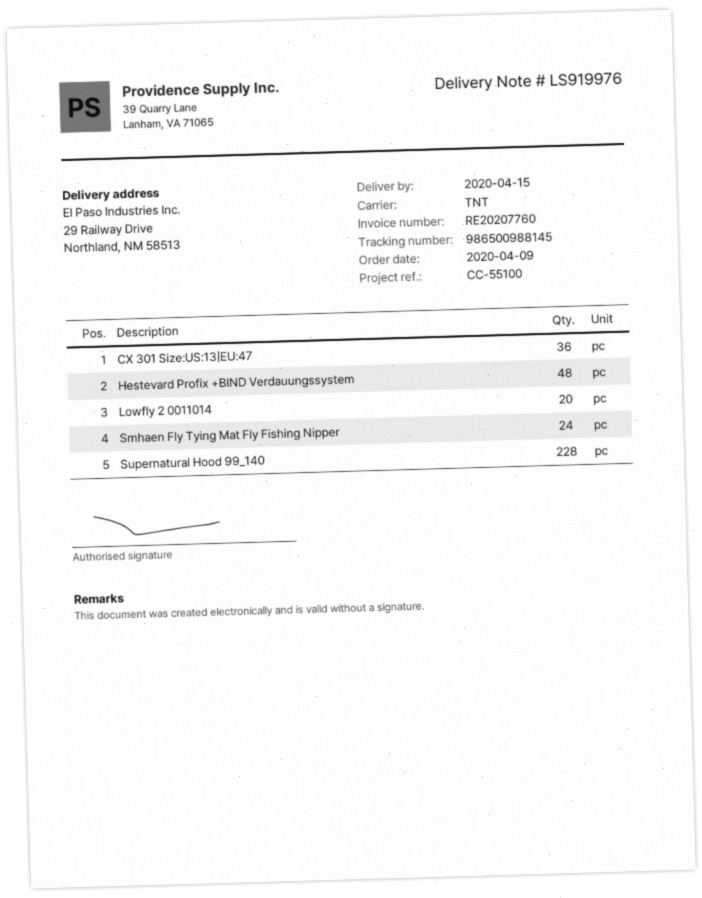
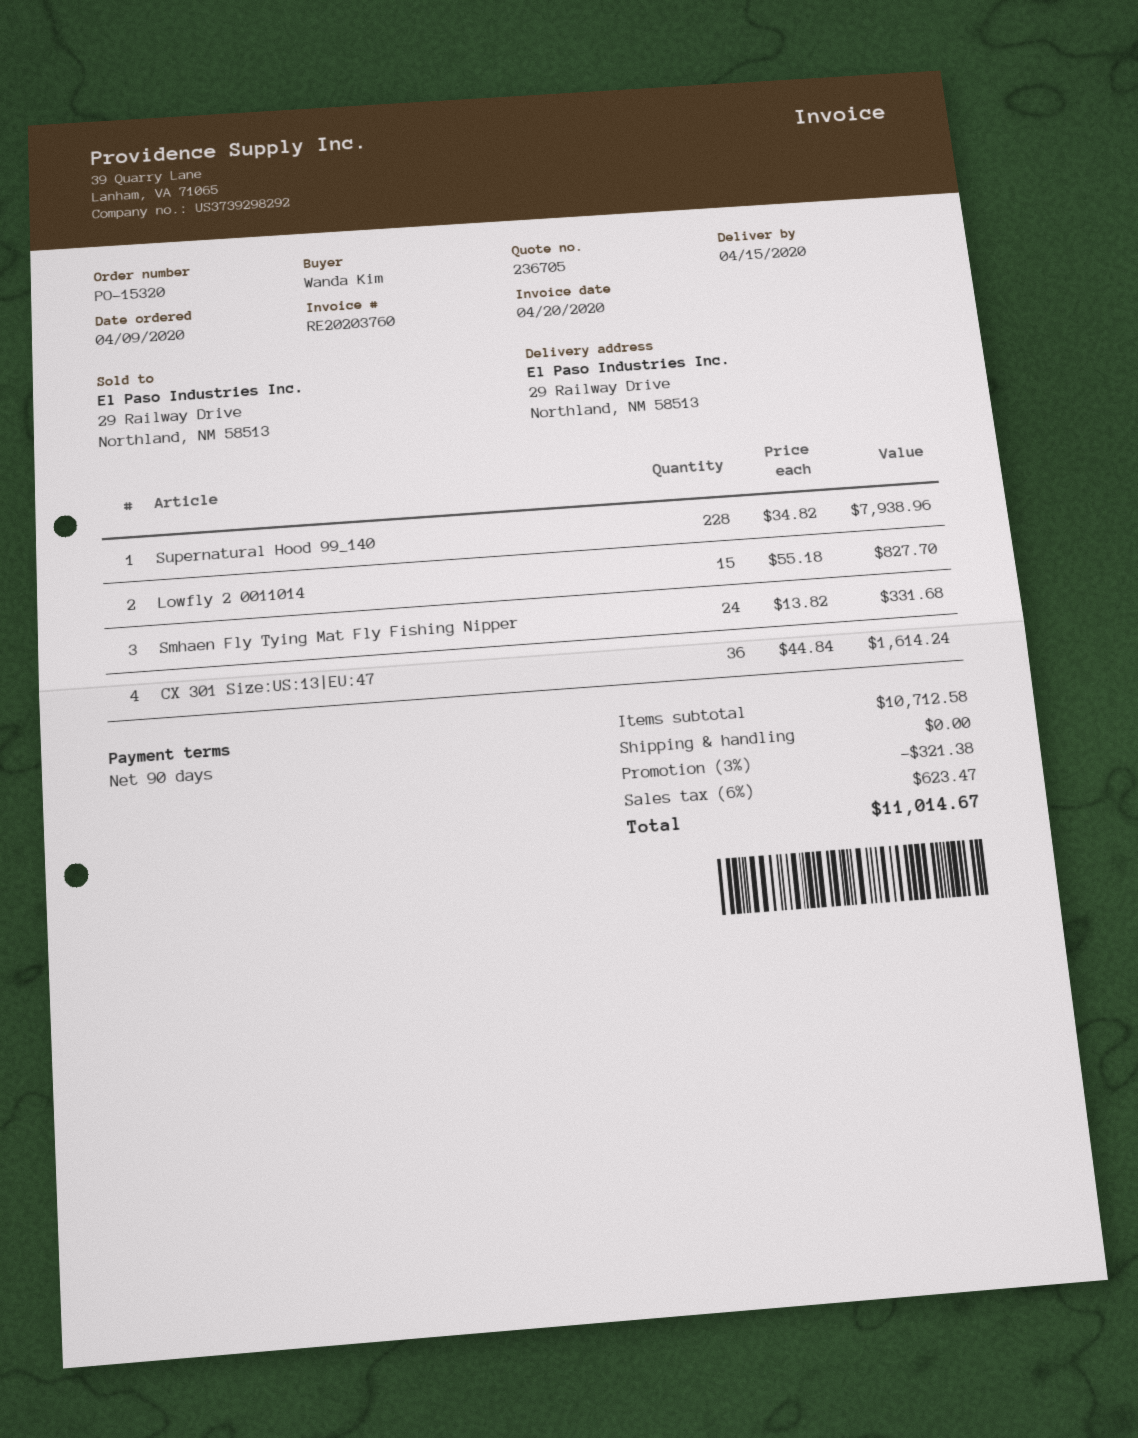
invoice number: RE20207760 -> RE20203760
Hestevard Profix +BIND Verdauungssystem: 48 -> none
Lowfly 2 0011014: 20 -> 15

